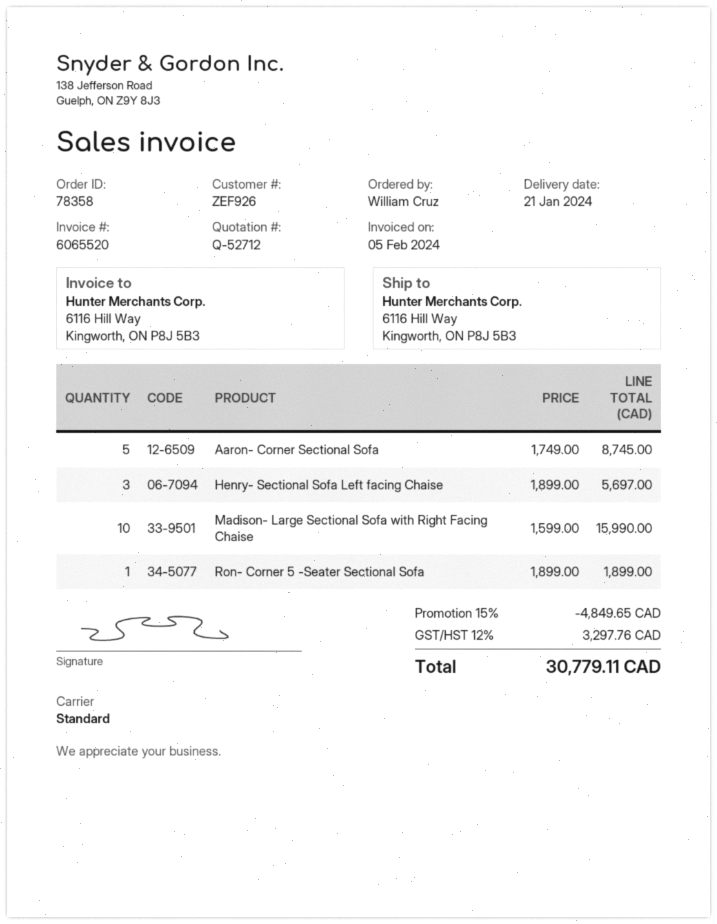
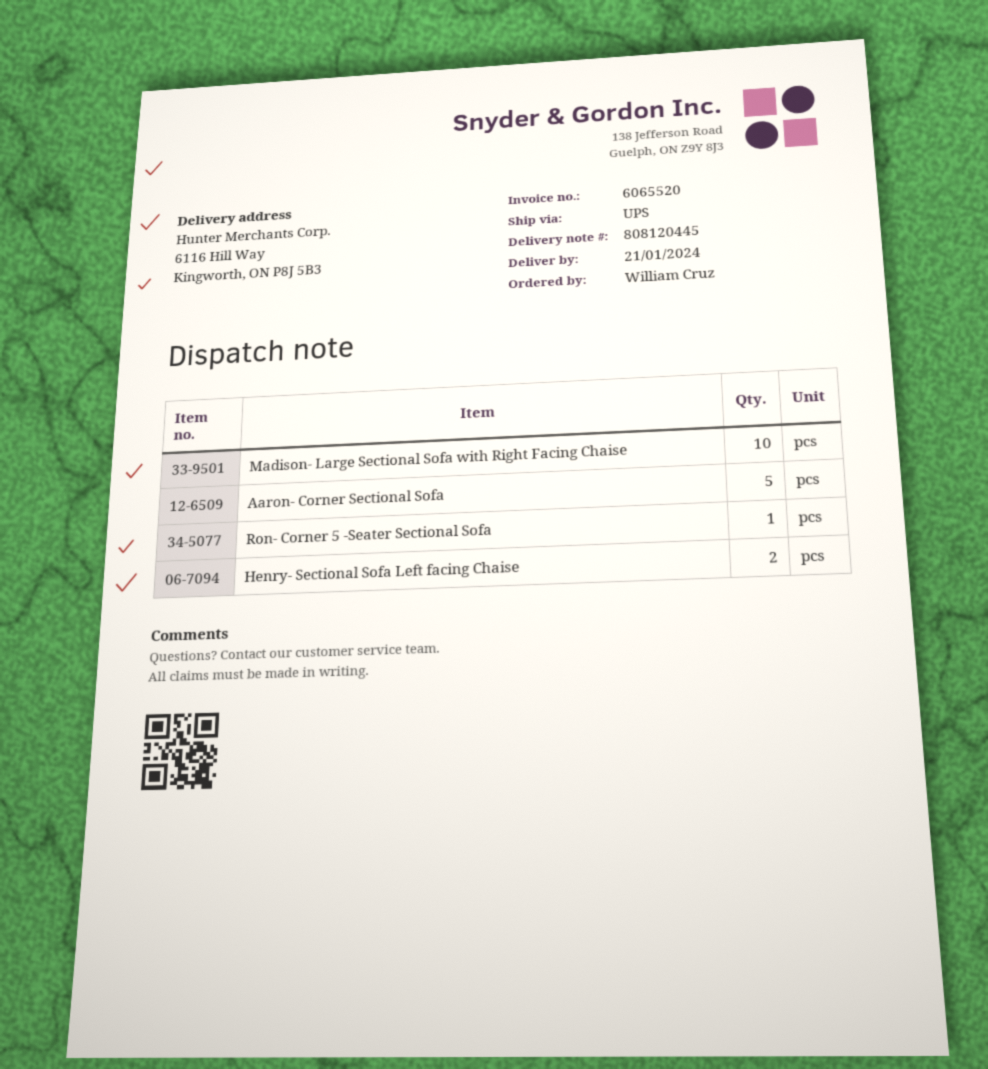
shipping method: standard -> UPS
Henry- Sectional Sofa Left facing Chaise: 3 -> 2

